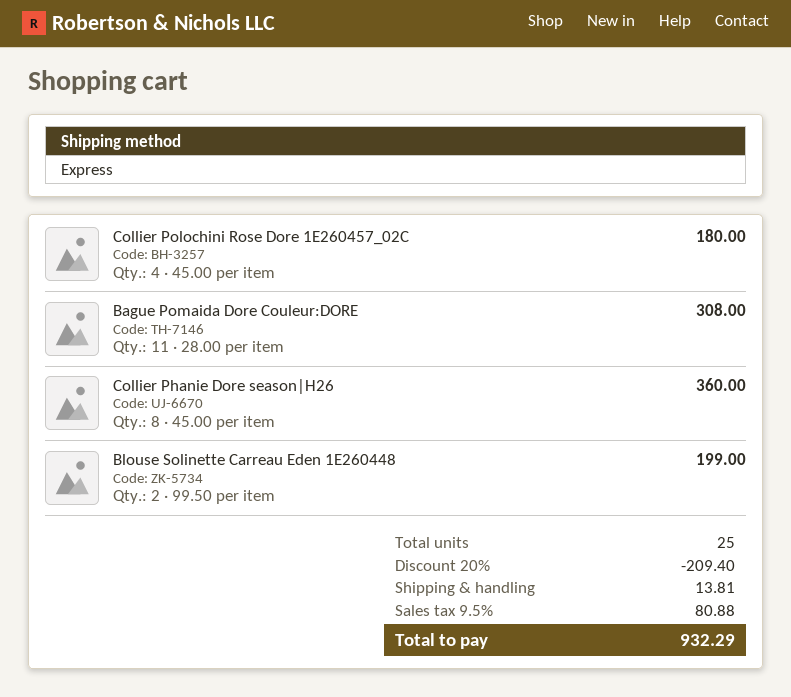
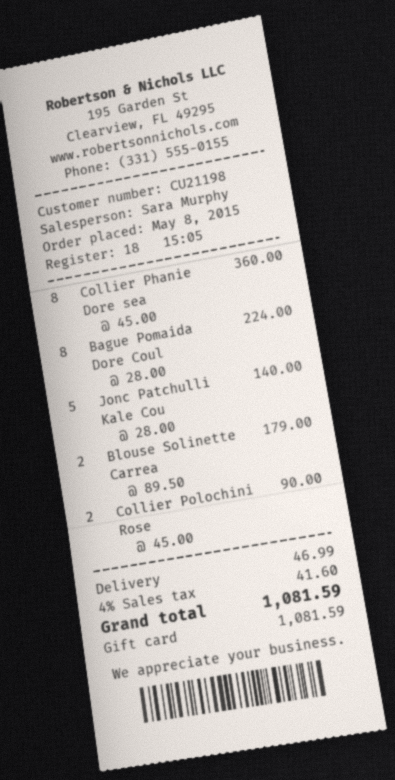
Collier Polochini Rose Dore 1E260457_02C: 4 x 45.00 = 180.00 -> 2 x 45.00 = 90.00
Bague Pomaida Dore Couleur:DORE: 11 x 28.00 = 308.00 -> 8 x 28.00 = 224.00
Blouse Solinette Carreau Eden 1E260448: 2 x 99.50 = 199.00 -> 2 x 89.50 = 179.00
Jonc Patchulli Kale Cou: none -> 5 x 28.00 = 140.00
discount: 20% = 209.40 -> none
shipping: 13.81 -> 46.99
tax: 9.5% = 80.88 -> 4% = 41.60
total: 932.29 -> 1081.59

